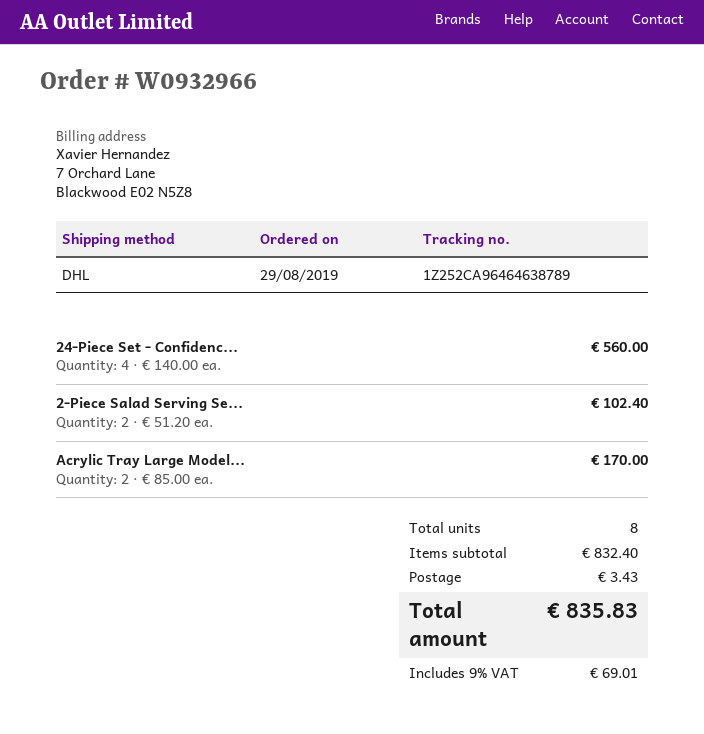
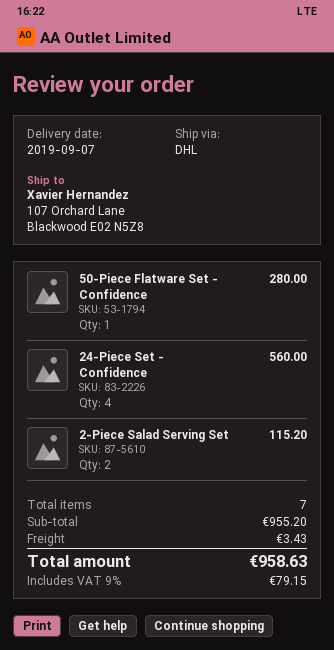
2-Piece Salad Serving Se...: 2 for 102.40 -> 2 for 115.20
Acrylic Tray Large Model...: 2 for 170.00 -> none
50-Piece Flatware Set - Confidence: none -> 1 for 280.00
total quantity: 8 -> 7
subtotal: 832.40 -> 955.20
tax: 9% = 69.01 -> 9% = 79.15
total: 835.83 -> 958.63

